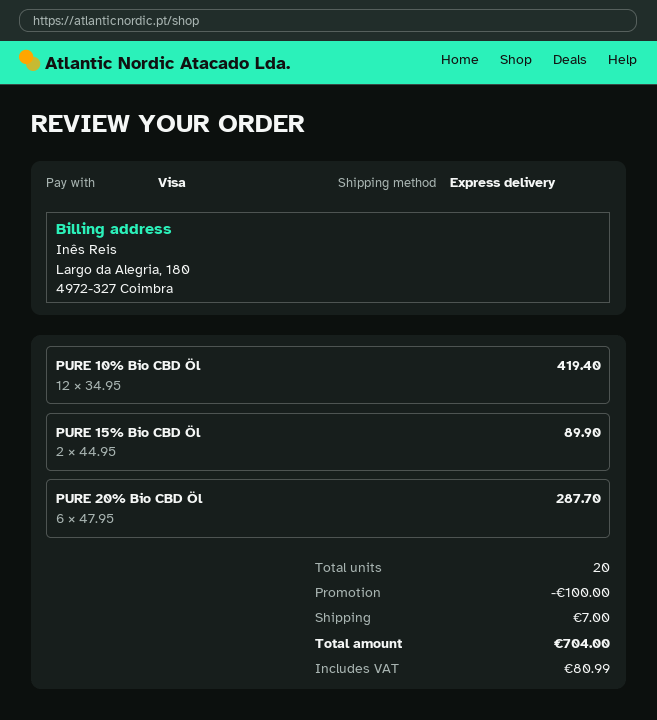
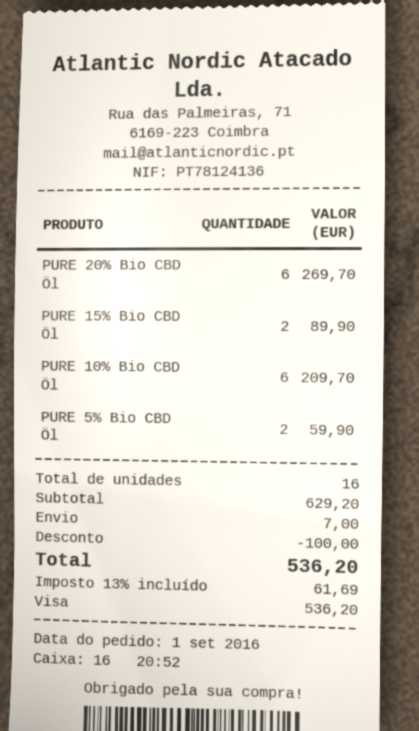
PURE 10% Bio CBD Öl: 12 for 419.40 -> 6 for 209.70
PURE 20% Bio CBD Öl: 6 for 287.70 -> 6 for 269.70
PURE 5% Bio CBD Öl: none -> 2 for 59.90
total quantity: 20 -> 16
tax: 80.99 -> 61.69
total: 704.00 -> 536.20

